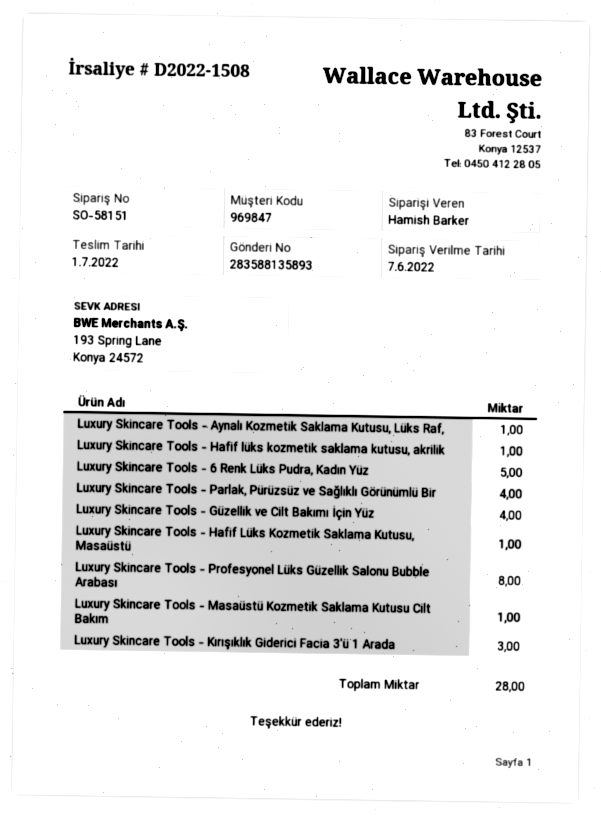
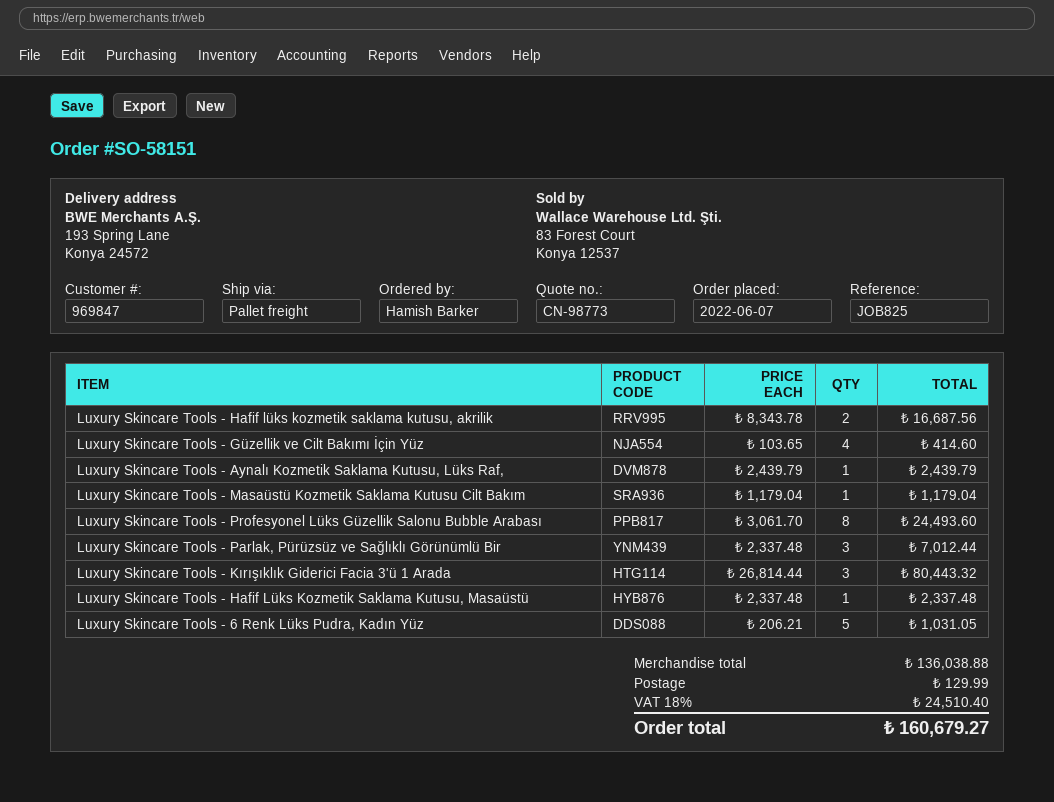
Luxury Skincare Tools - Hafif lüks kozmetik saklama kutusu, akrilik: 1 -> 2
Luxury Skincare Tools - Parlak, Pürüzsüz ve Sağlıklı Görünümlü Bir: 4 -> 3

